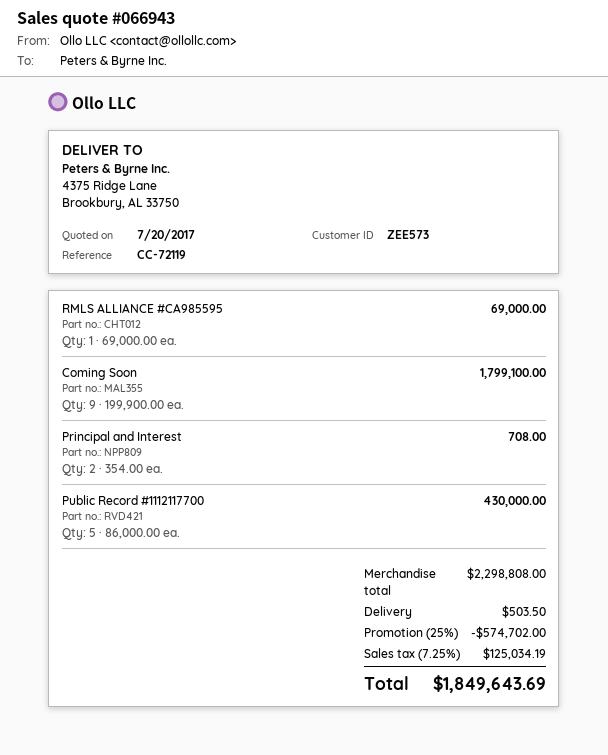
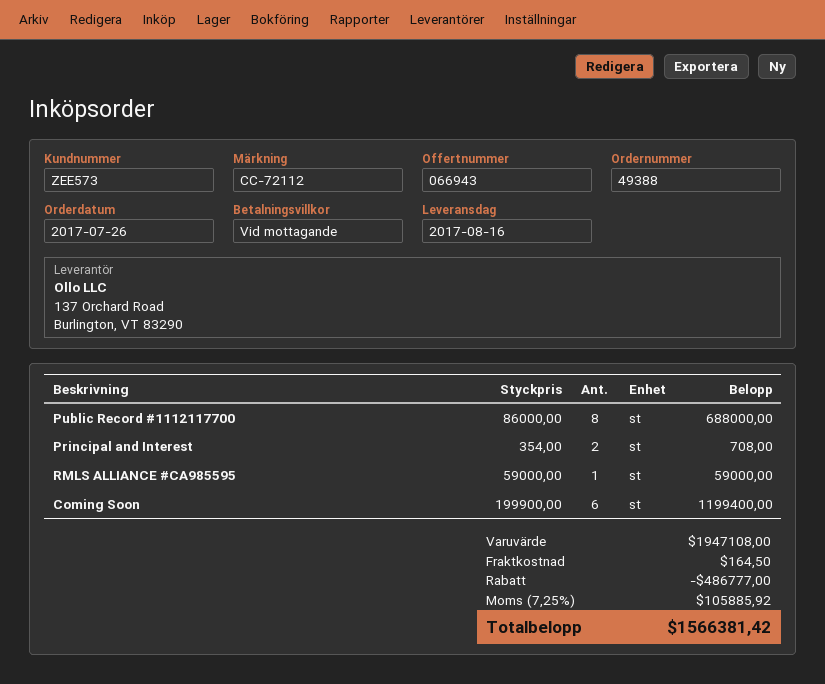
reference: CC-72119 -> CC-72112
RMLS ALLIANCE #CA985595: 1 x 69000.00 = 69000.00 -> 1 x 59000.00 = 59000.00
Coming Soon: 9 x 199900.00 = 1799100.00 -> 6 x 199900.00 = 1199400.00
Public Record #1112117700: 5 x 86000.00 = 430000.00 -> 8 x 86000.00 = 688000.00
subtotal: 2298808.00 -> 1947108.00
discount: 574702.00 -> 486777.00
shipping: 503.50 -> 164.50
tax: 7.25% = 125034.19 -> 7.25% = 105885.92
total: 1849643.69 -> 1566381.42

